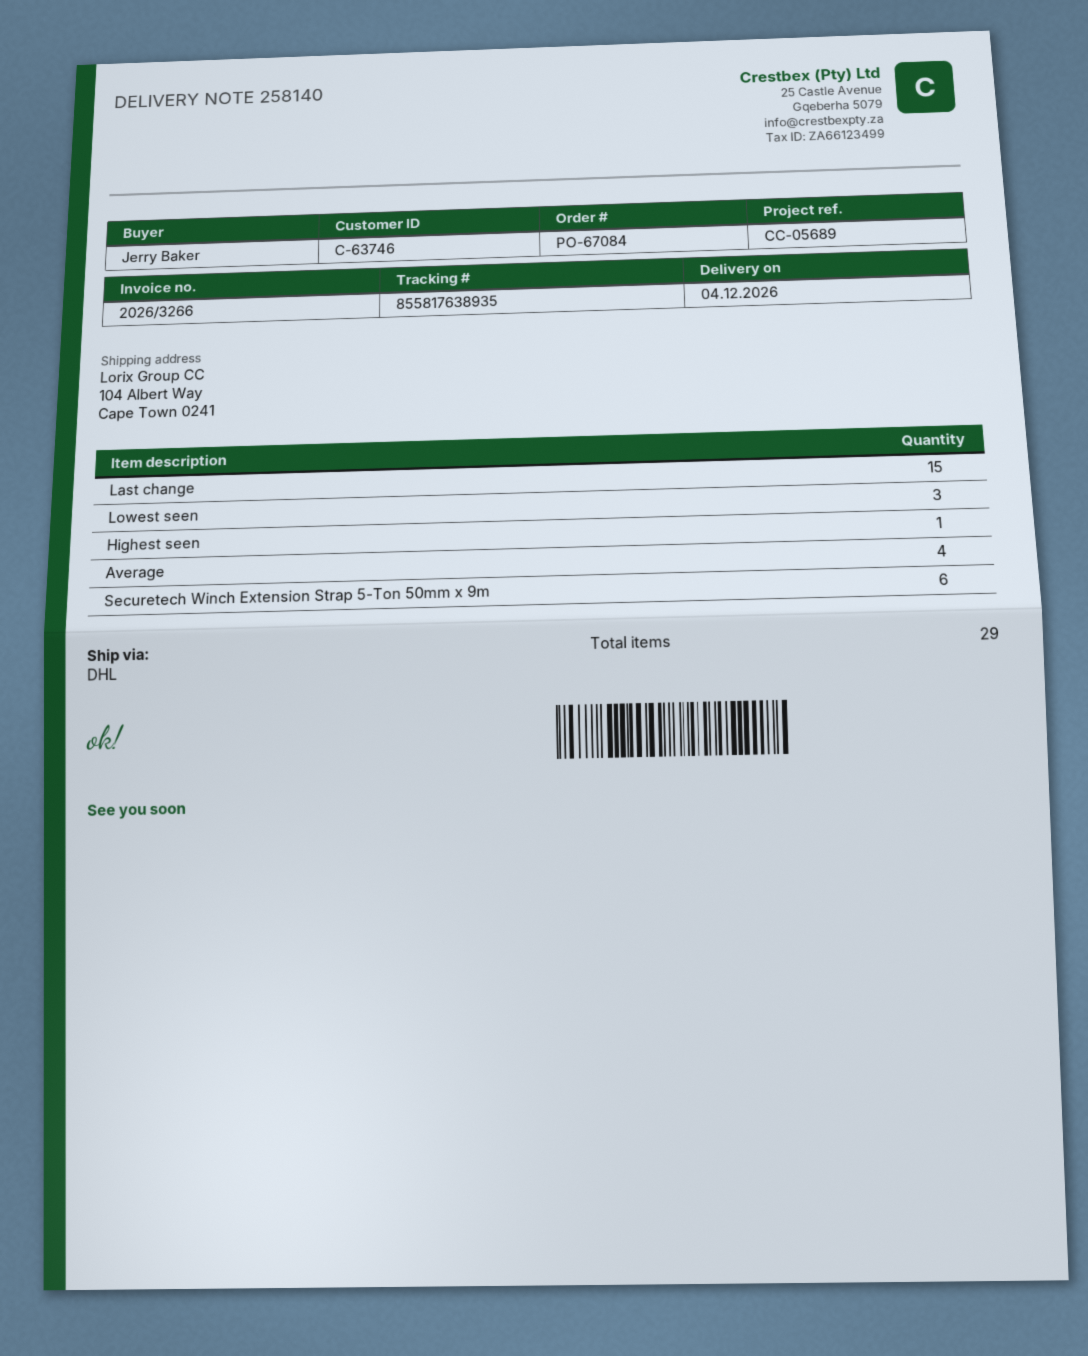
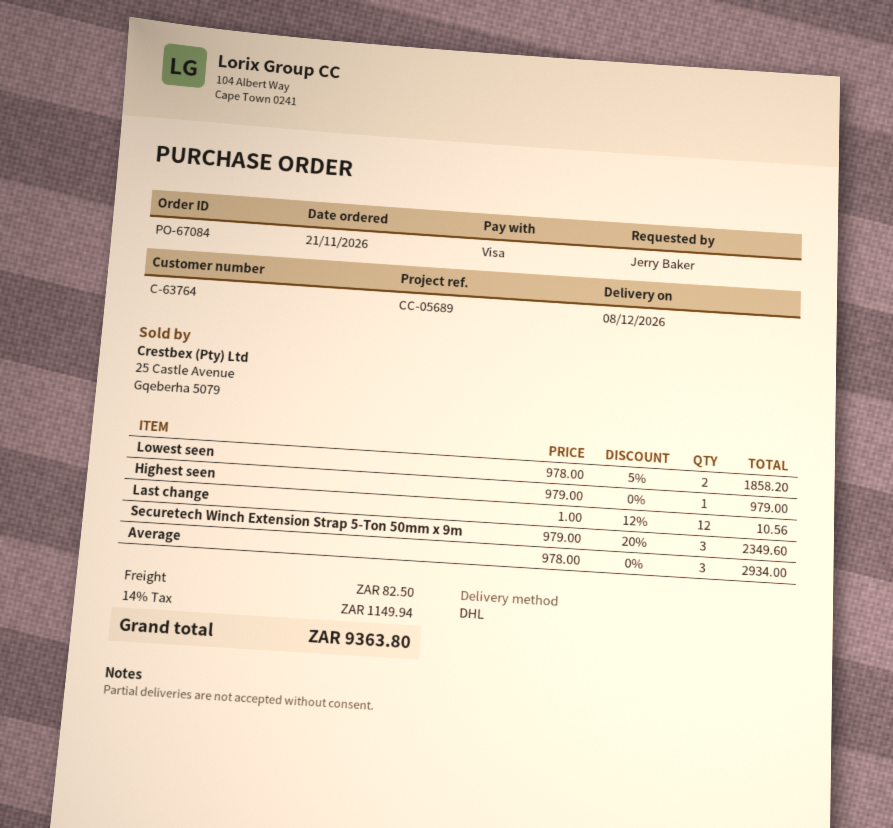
delivery date: 2026-12-04 -> 2026-12-08
customer number: C-63746 -> C-63764
Last change: 15 -> 12
Lowest seen: 3 -> 2
Average: 4 -> 3
Securetech Winch Extension Strap 5-Ton 50mm x 9m: 6 -> 3

